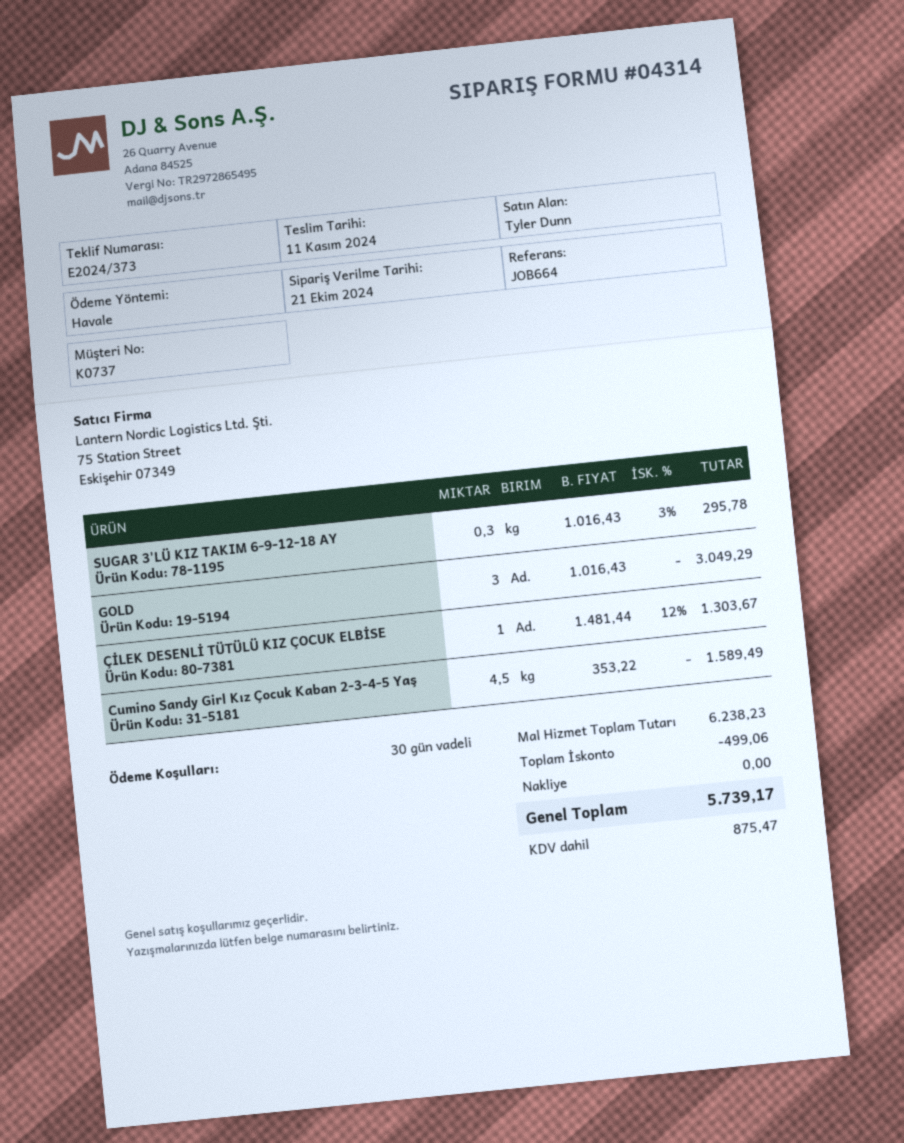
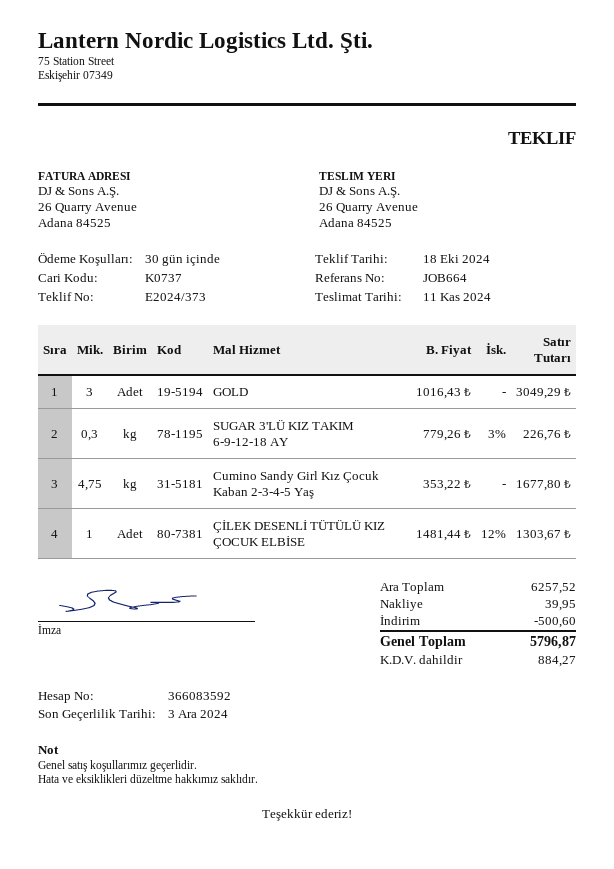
SUGAR 3'LÜ KIZ TAKIM 6-9-12-18 AY: 0.3 x 1016.43 - 3% = 295.78 -> 0.3 x 779.26 - 3% = 226.76
Cumino Sandy Girl Kız Çocuk Kaban 2-3-4-5 Yaş: 4.5 x 353.22 = 1589.49 -> 4.75 x 353.22 = 1677.80
subtotal: 6238.23 -> 6257.52
discount: 499.06 -> 500.60
shipping: 0.00 -> 39.95
tax: 875.47 -> 884.27
total: 5739.17 -> 5796.87

